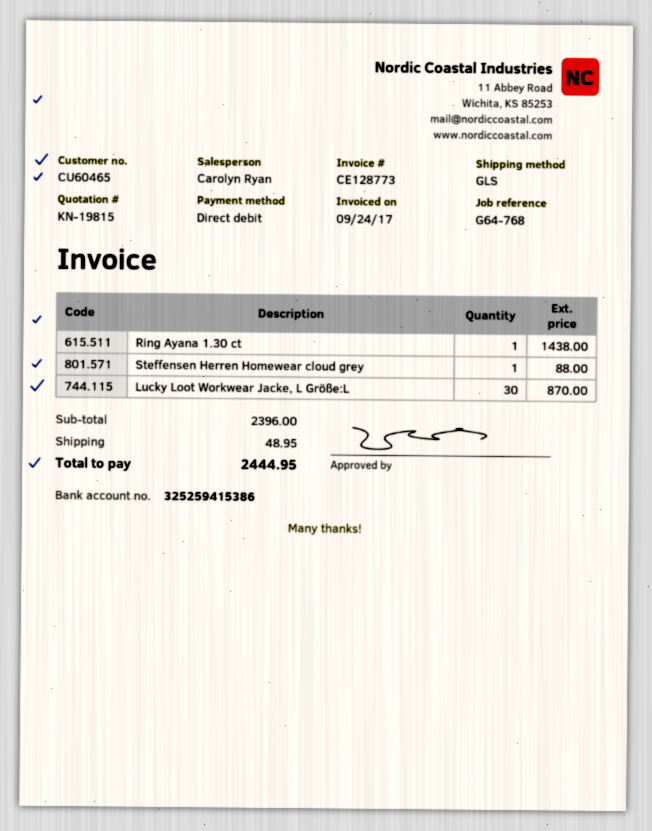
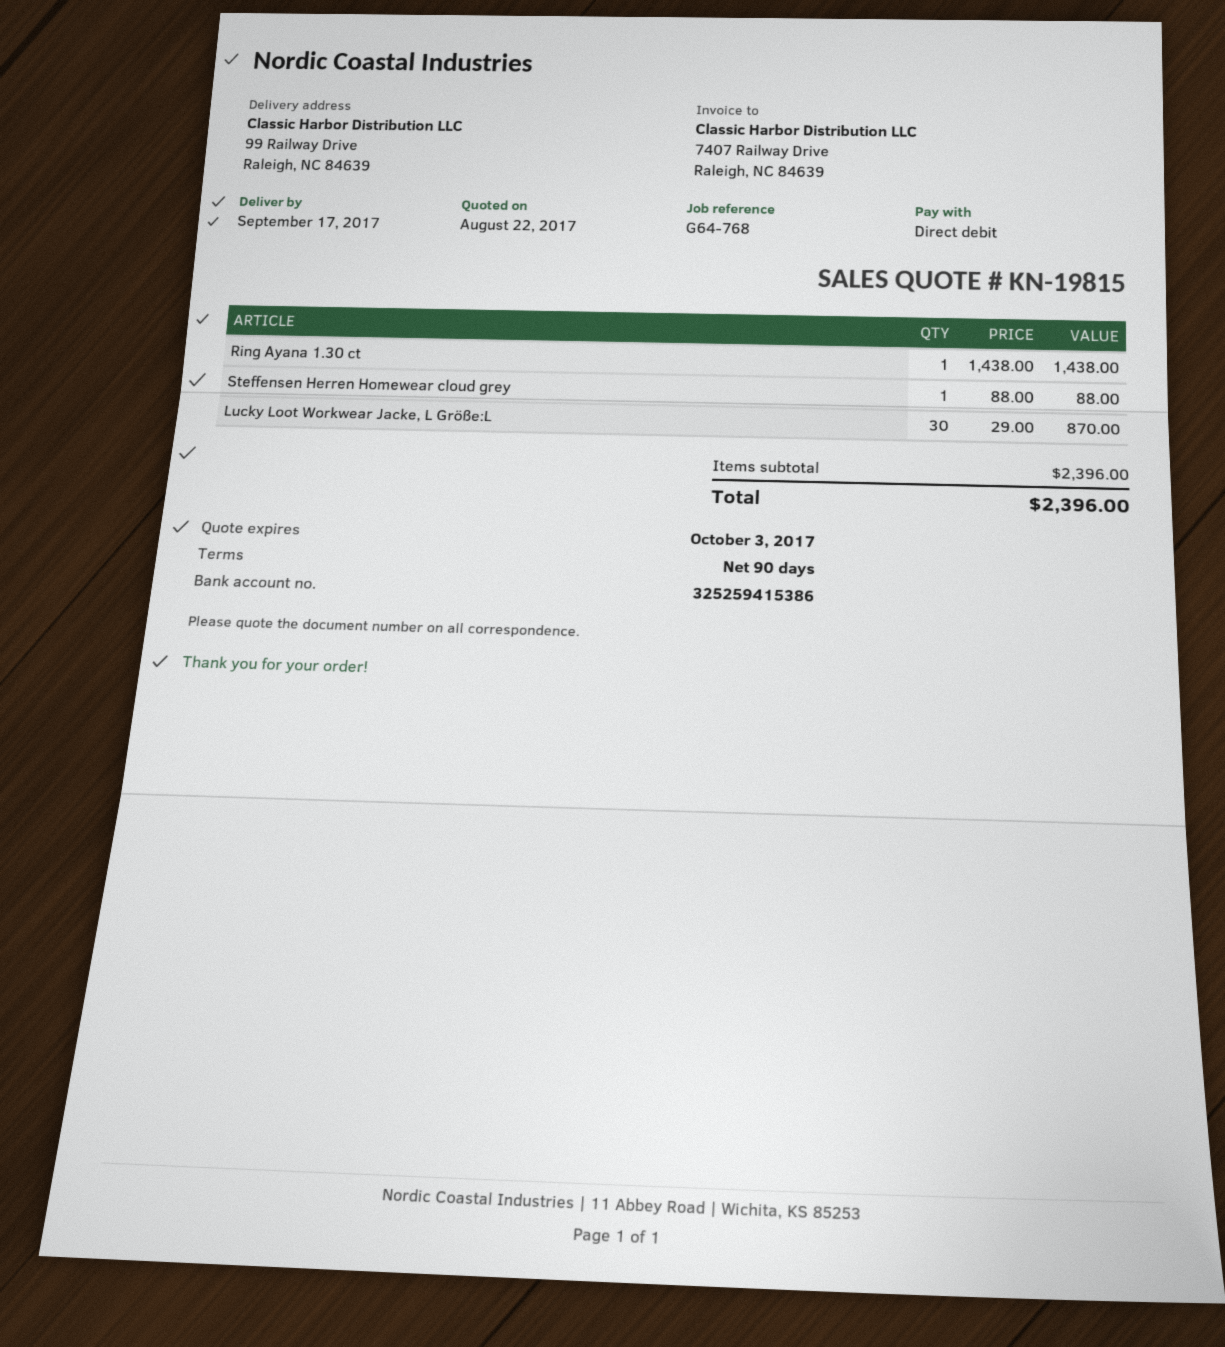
shipping: 48.95 -> none
total: 2444.95 -> 2396.00

